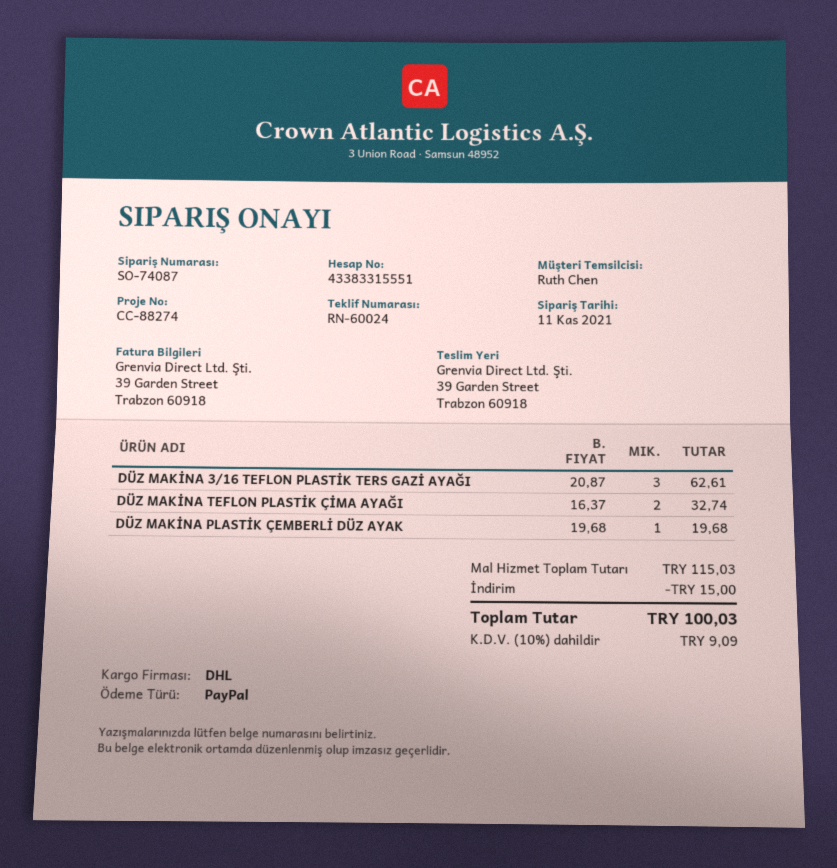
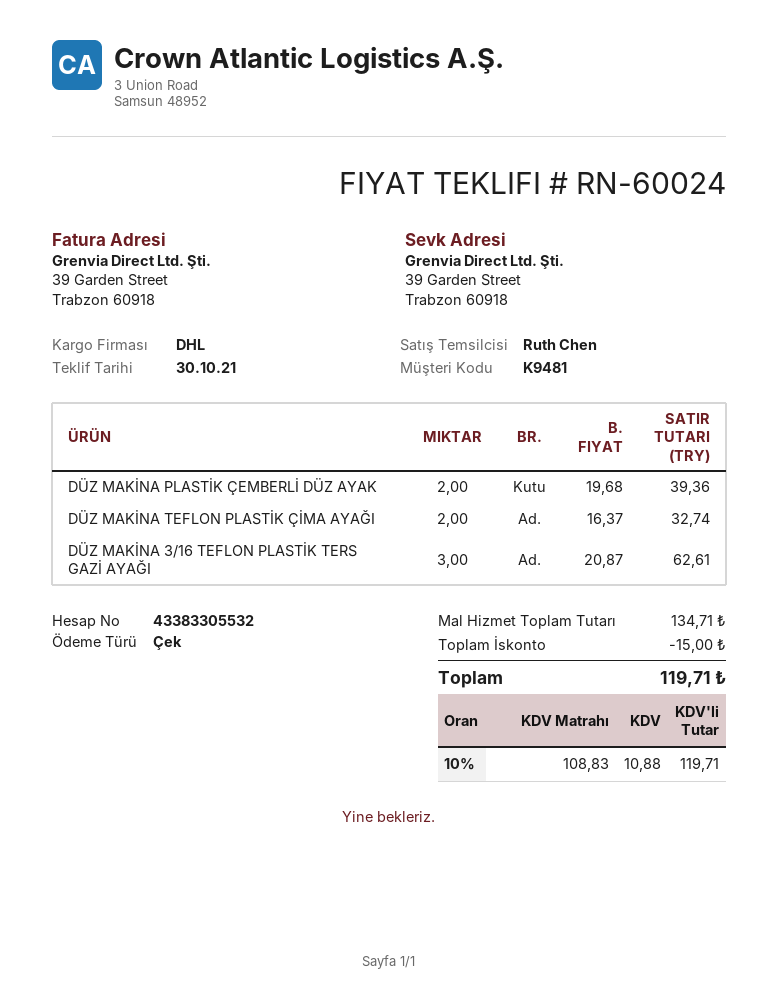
payment method: PayPal -> cheque
bank account: 43383315551 -> 43383305532
DÜZ MAKİNA PLASTİK ÇEMBERLİ DÜZ AYAK: 1 x 19.68 = 19.68 -> 2 x 19.68 = 39.36
subtotal: 115.03 -> 134.71
tax: 10% = 9.09 -> 10% = 10.88
total: 100.03 -> 119.71

